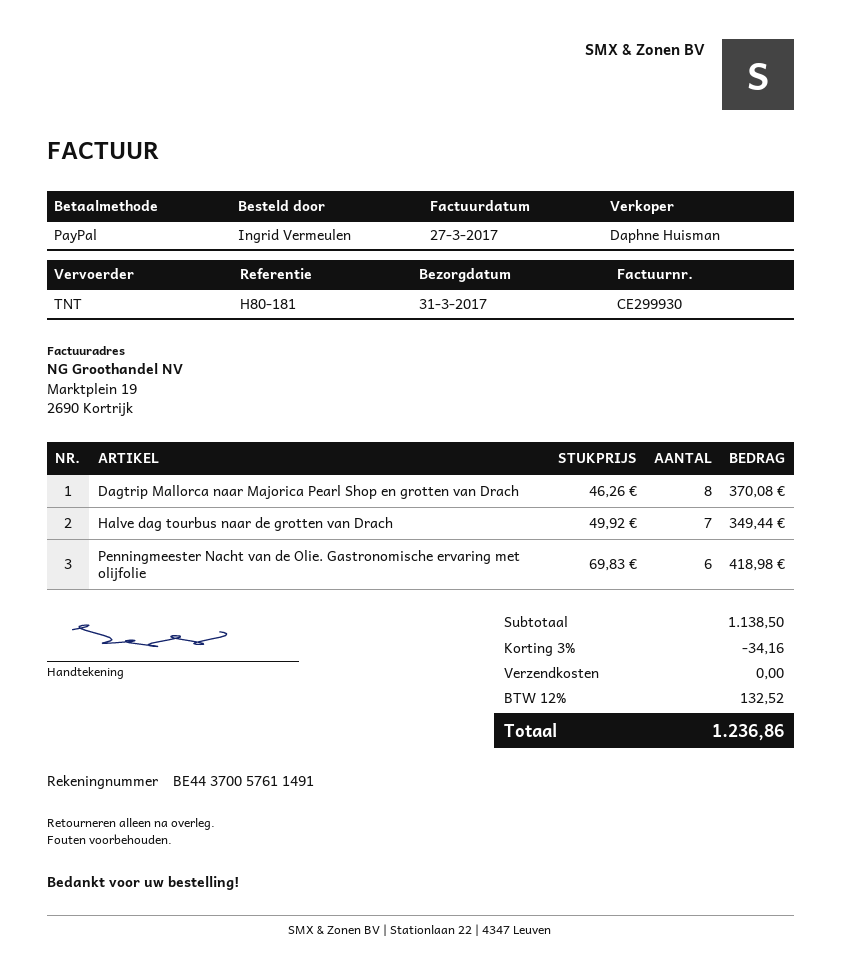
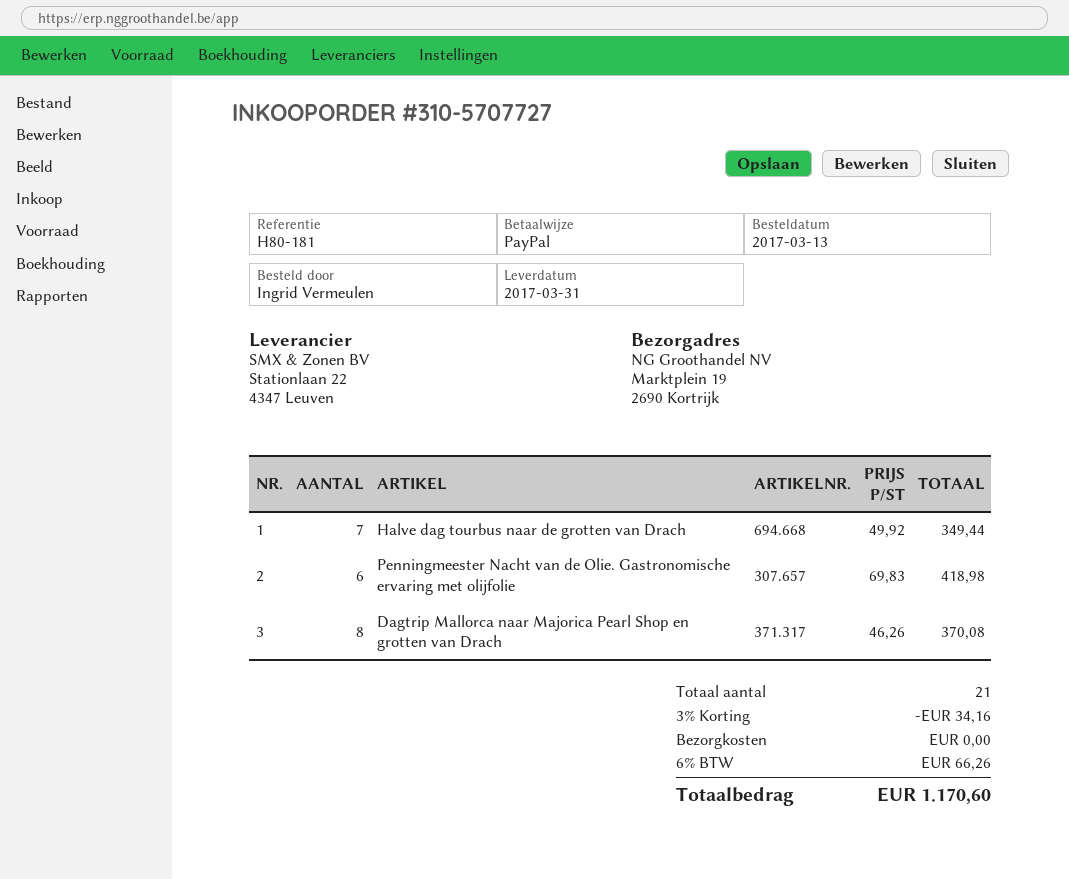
tax: 12% = 132.52 -> 6% = 66.26
total: 1236.86 -> 1170.60

